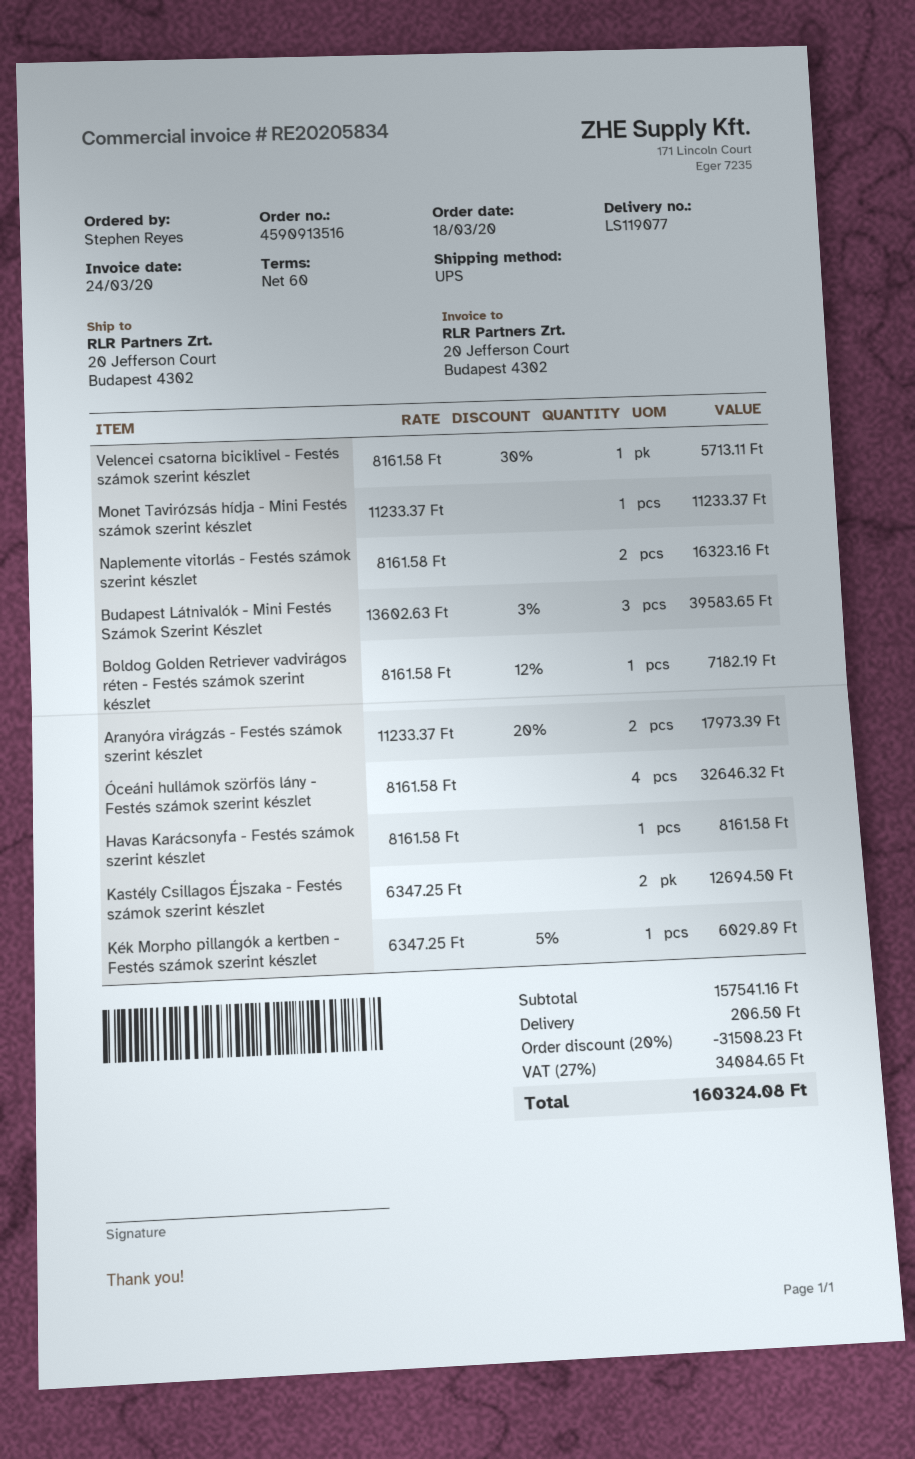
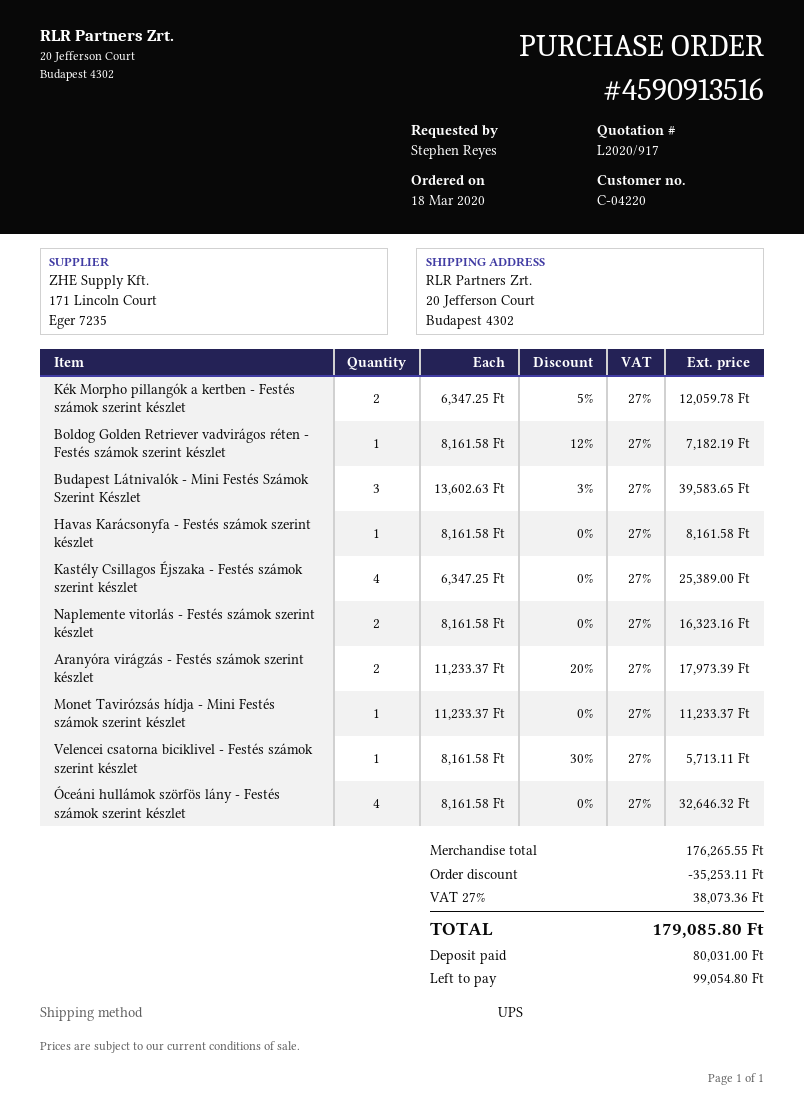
Kastély Csillagos Éjszaka - Festés számok szerint készlet: 2 x 6347.25 = 12694.50 -> 4 x 6347.25 = 25389.00
Kék Morpho pillangók a kertben - Festés számok szerint készlet: 1 x 6347.25 - 5% = 6029.89 -> 2 x 6347.25 - 5% = 12059.78
subtotal: 157541.16 -> 176265.55
discount: 31508.23 -> 35253.11
shipping: 206.50 -> none
tax: 27% = 34084.65 -> 27% = 38073.36
total: 160324.08 -> 179085.80

